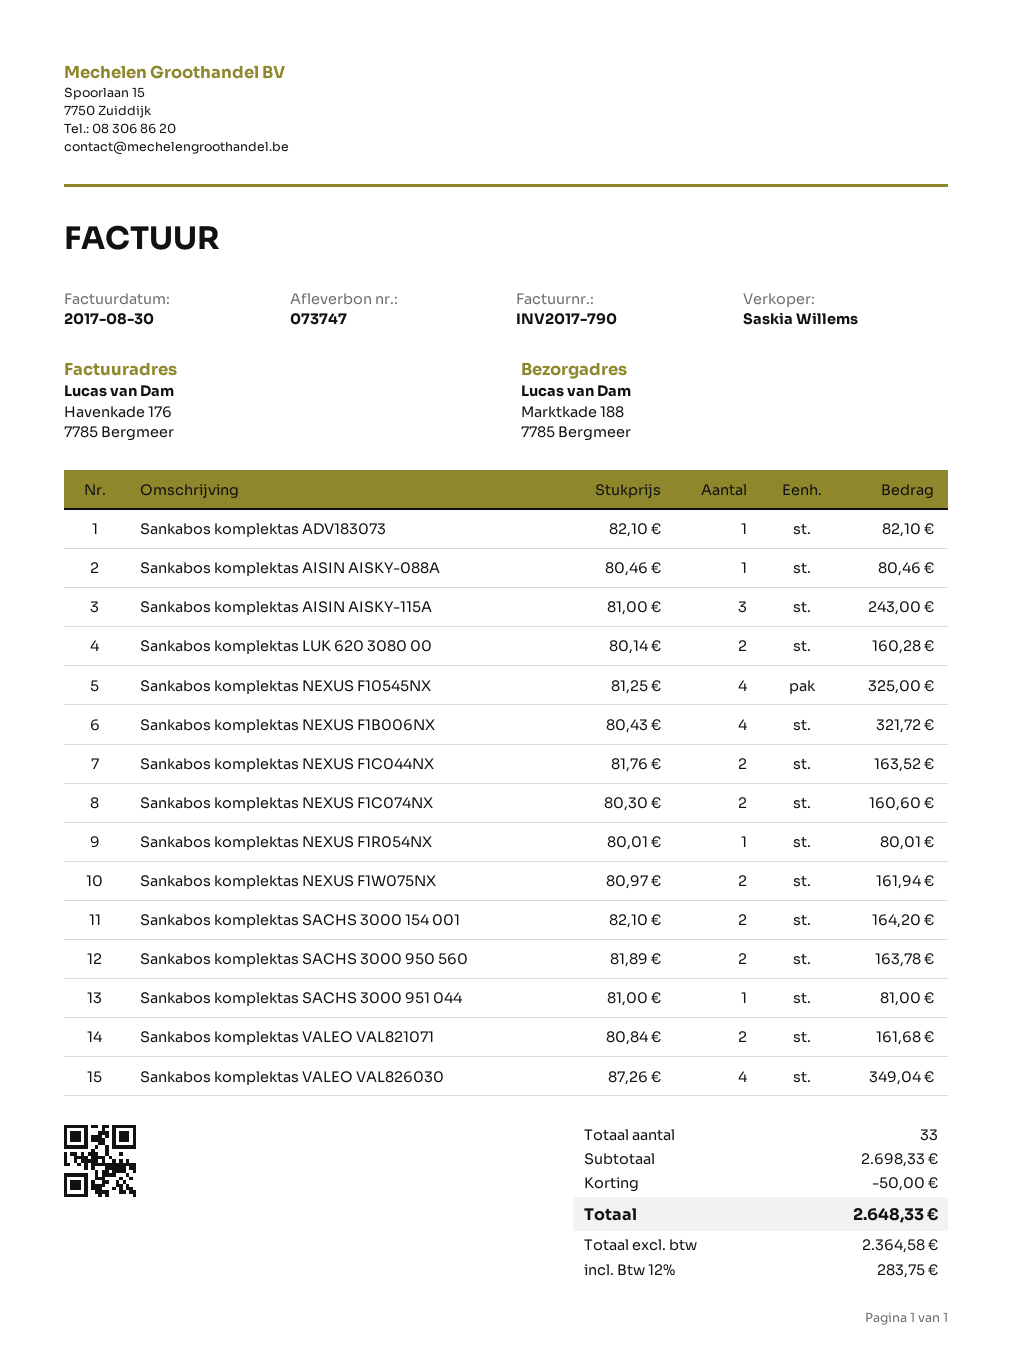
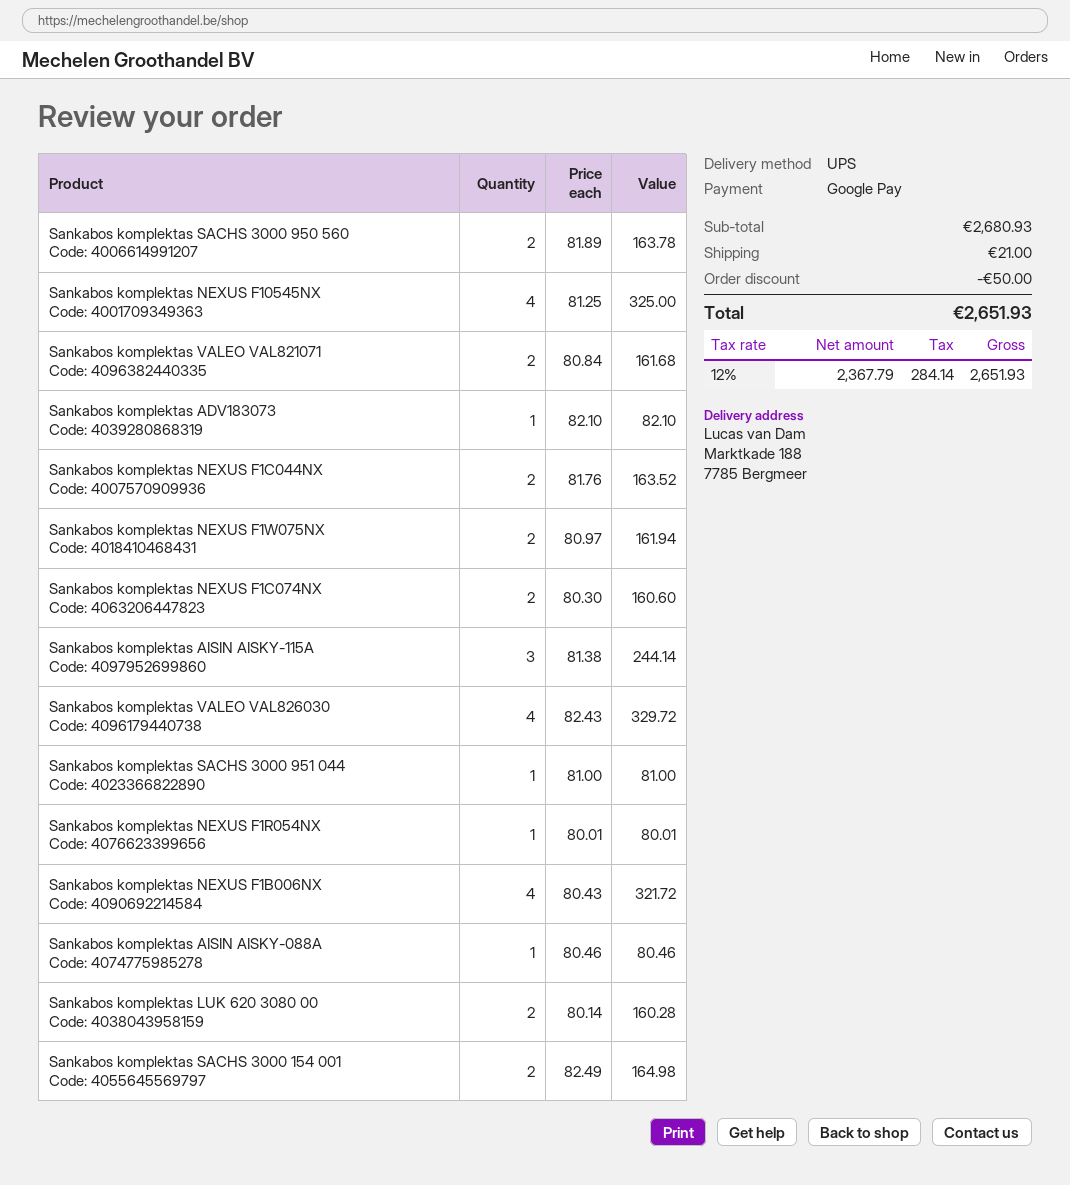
Sankabos komplektas AISIN AISKY-115A: 3 x 81.00 = 243.00 -> 3 x 81.38 = 244.14
Sankabos komplektas SACHS 3000 154 001: 2 x 82.10 = 164.20 -> 2 x 82.49 = 164.98
Sankabos komplektas VALEO VAL826030: 4 x 87.26 = 349.04 -> 4 x 82.43 = 329.72
subtotal: 2698.33 -> 2680.93
shipping: none -> 21.00
net: 2364.58 -> 2367.79
tax: 12% = 283.75 -> 12% = 284.14
total: 2648.33 -> 2651.93

